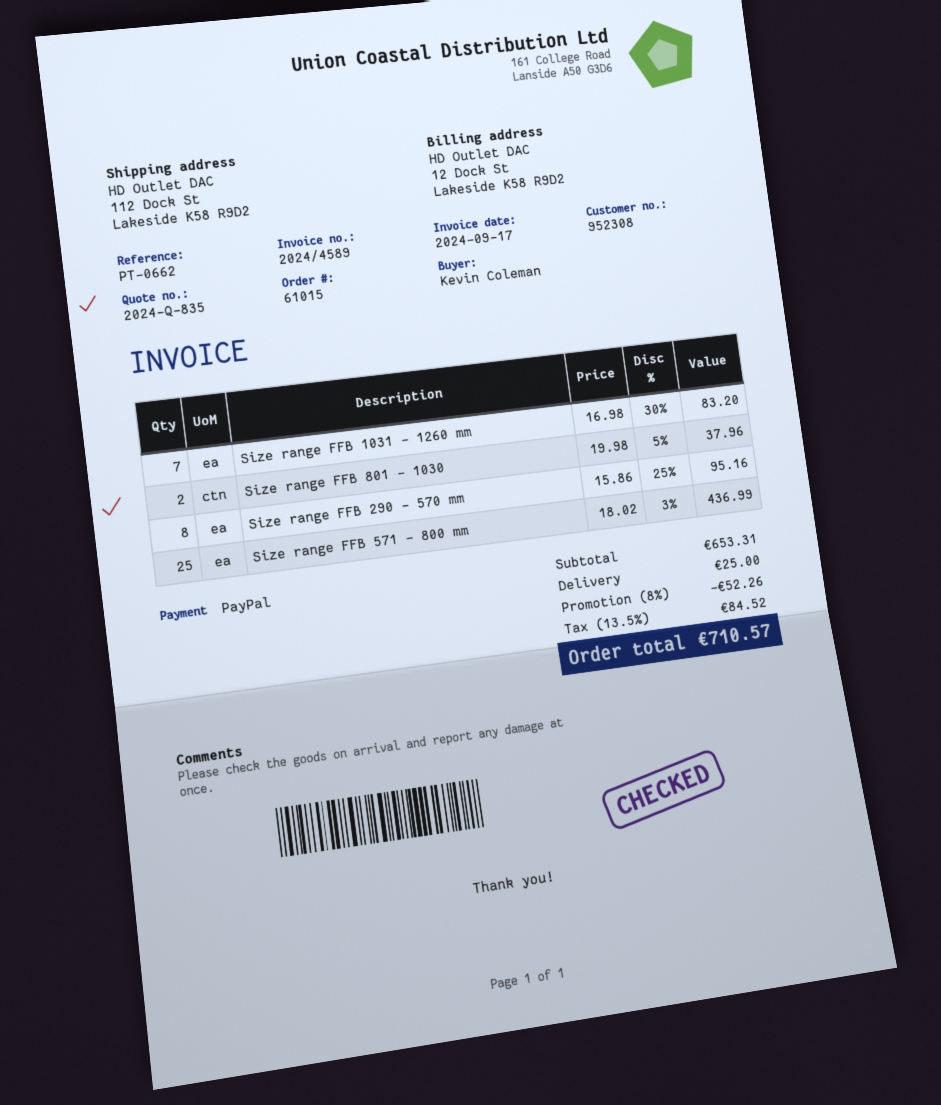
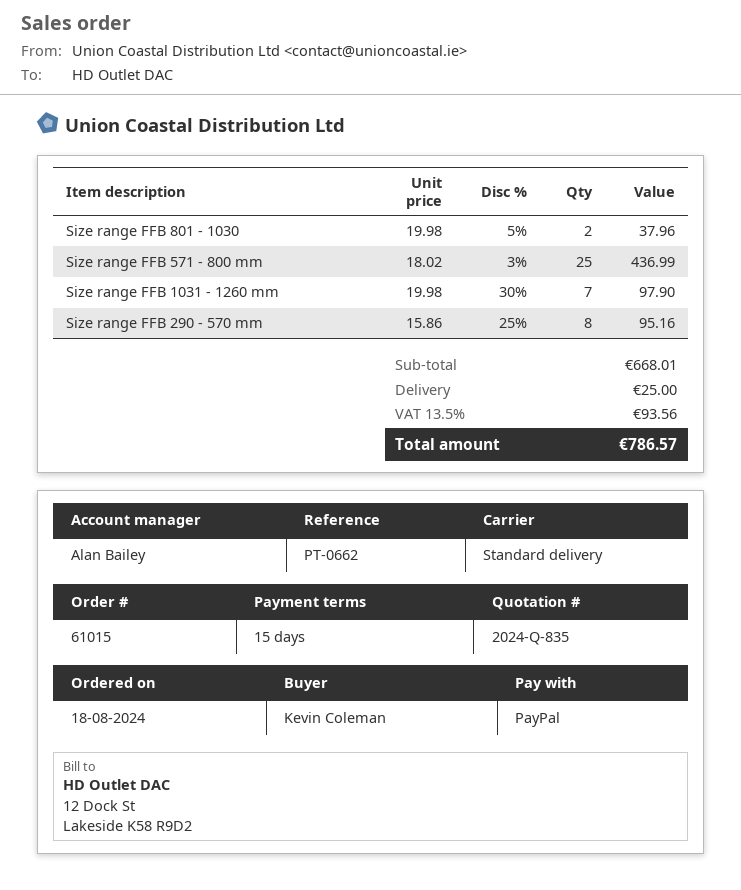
Size range FFB 1031 - 1260 mm: 7 x 16.98 - 30% = 83.20 -> 7 x 19.98 - 30% = 97.90
subtotal: 653.31 -> 668.01
discount: 8% = 52.26 -> none
tax: 13.5% = 84.52 -> 13.5% = 93.56
total: 710.57 -> 786.57

